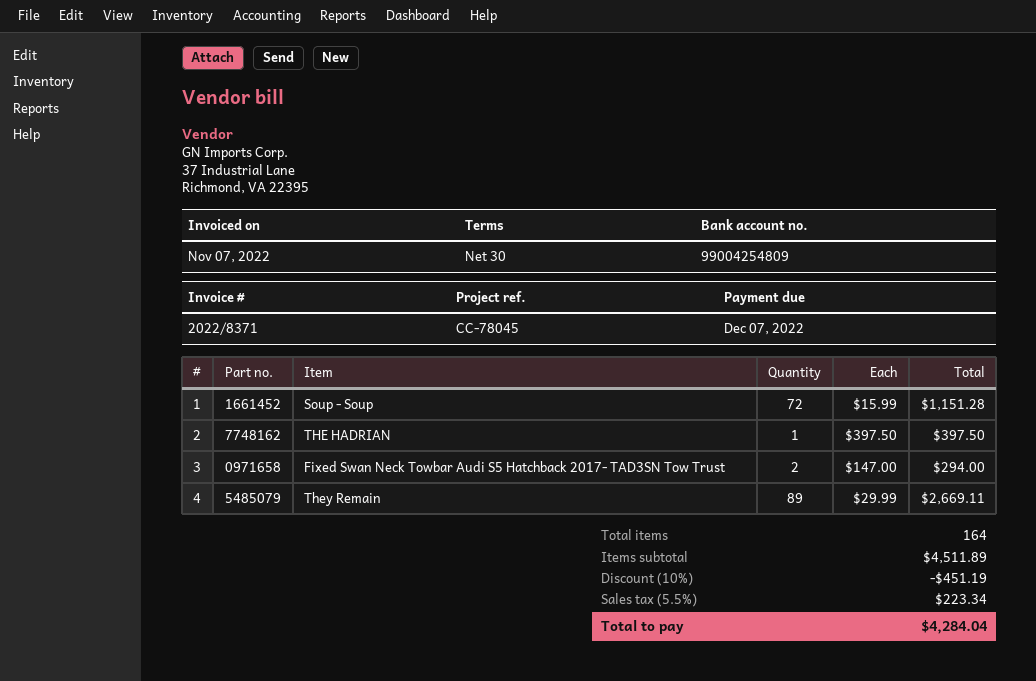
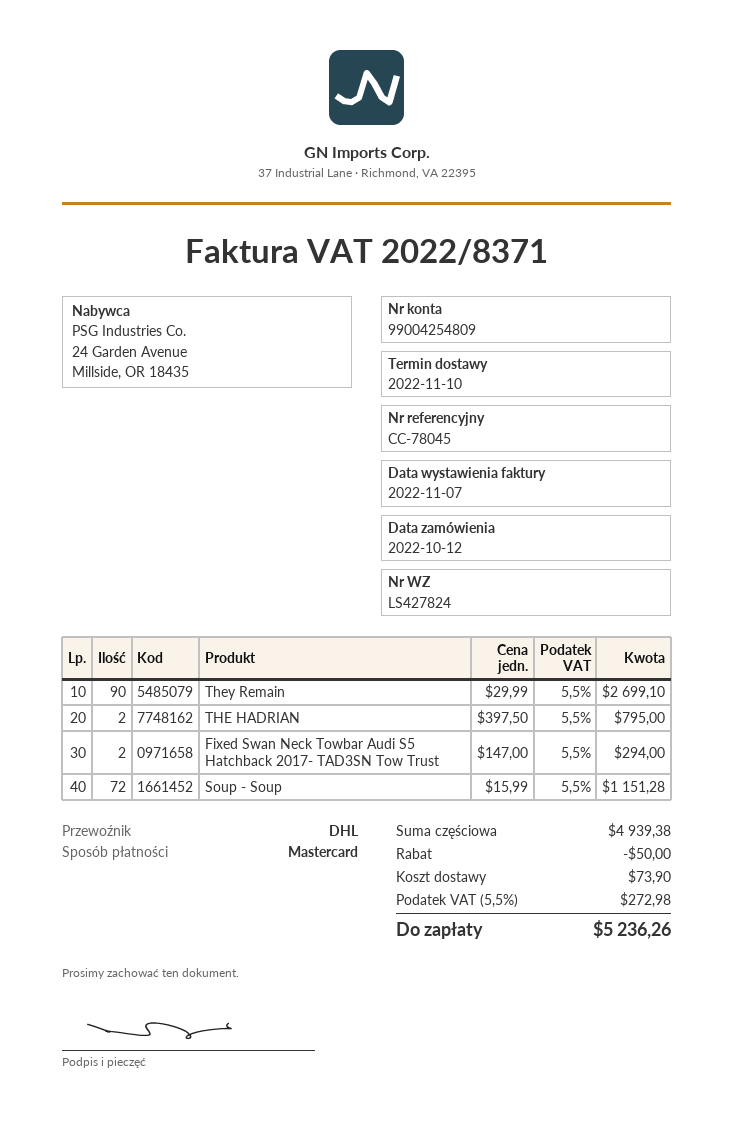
THE HADRIAN: 1 x 397.50 = 397.50 -> 2 x 397.50 = 795.00
They Remain: 89 x 29.99 = 2669.11 -> 90 x 29.99 = 2699.10
subtotal: 4511.89 -> 4939.38
discount: 451.19 -> 50.00
shipping: none -> 73.90
tax: 5.5% = 223.34 -> 5.5% = 272.98
total: 4284.04 -> 5236.26

